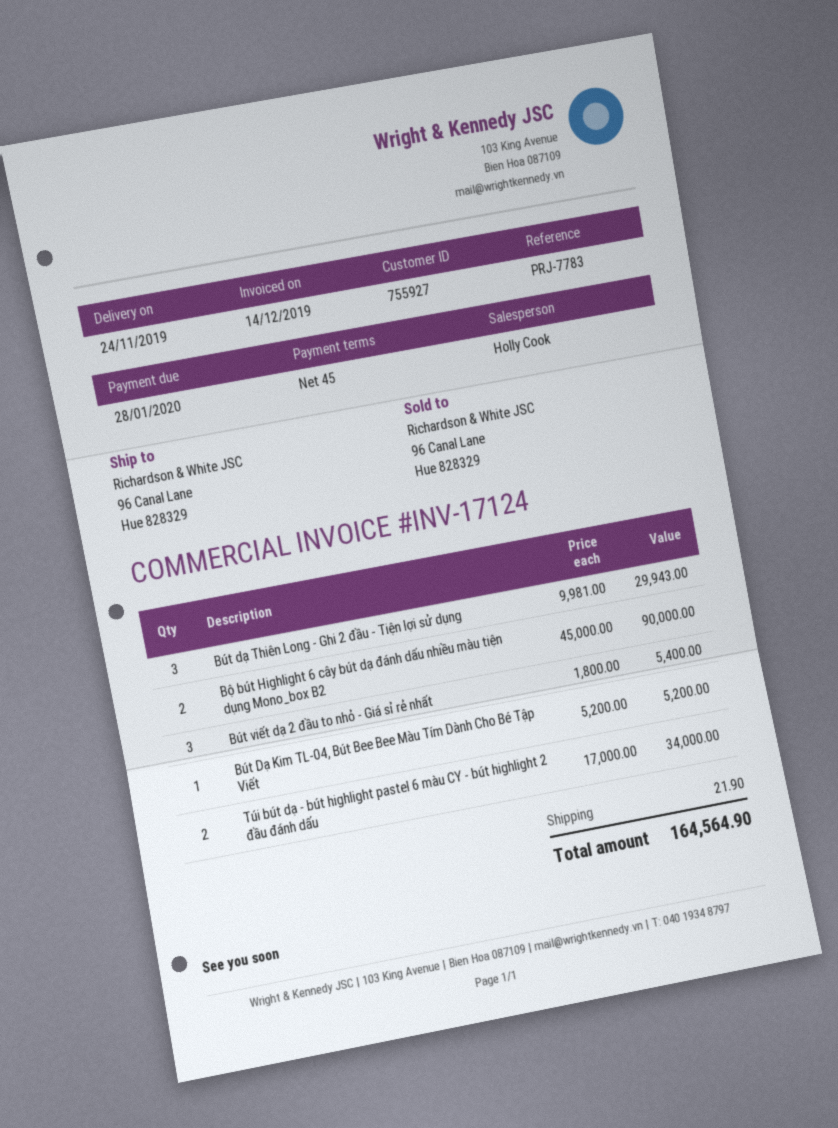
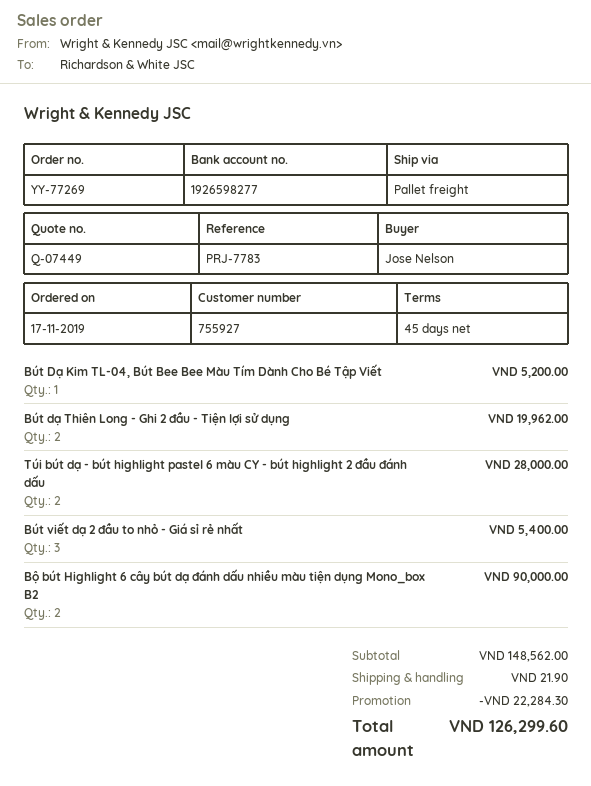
Bút dạ Thiên Long - Ghi 2 đầu - Tiện lợi sử dụng: 3 for 29943.00 -> 2 for 19962.00
Túi bút dạ - bút highlight pastel 6 màu CY - bút highlight 2 đầu đánh dấu: 2 for 34000.00 -> 2 for 28000.00
discount: none -> 22284.30
total: 164564.90 -> 126299.60

